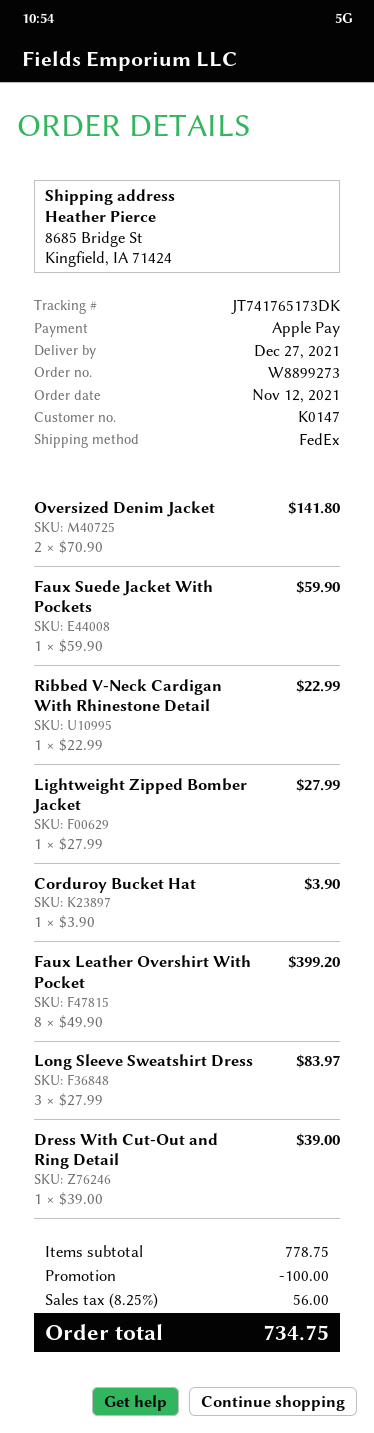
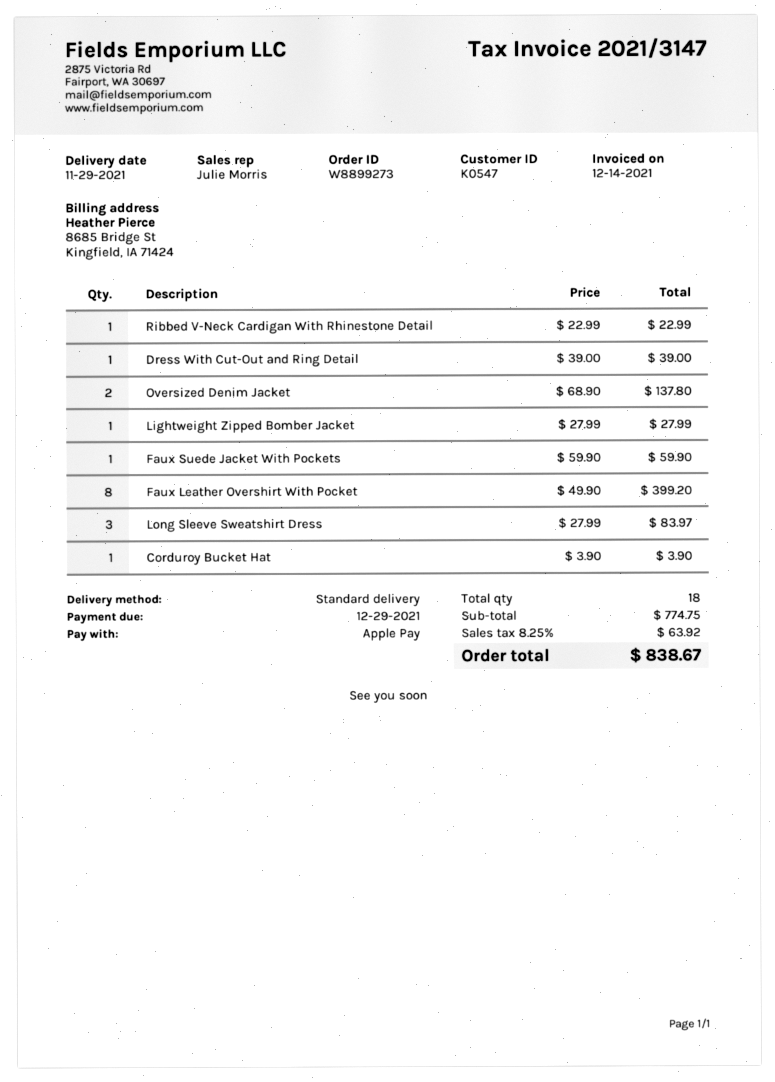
delivery date: 2021-12-27 -> 2021-11-29
customer number: K0147 -> K0547
shipping method: FedEx -> standard
Oversized Denim Jacket: 2 x 70.90 = 141.80 -> 2 x 68.90 = 137.80
subtotal: 778.75 -> 774.75
discount: 100.00 -> none
tax: 8.25% = 56.00 -> 8.25% = 63.92
total: 734.75 -> 838.67

